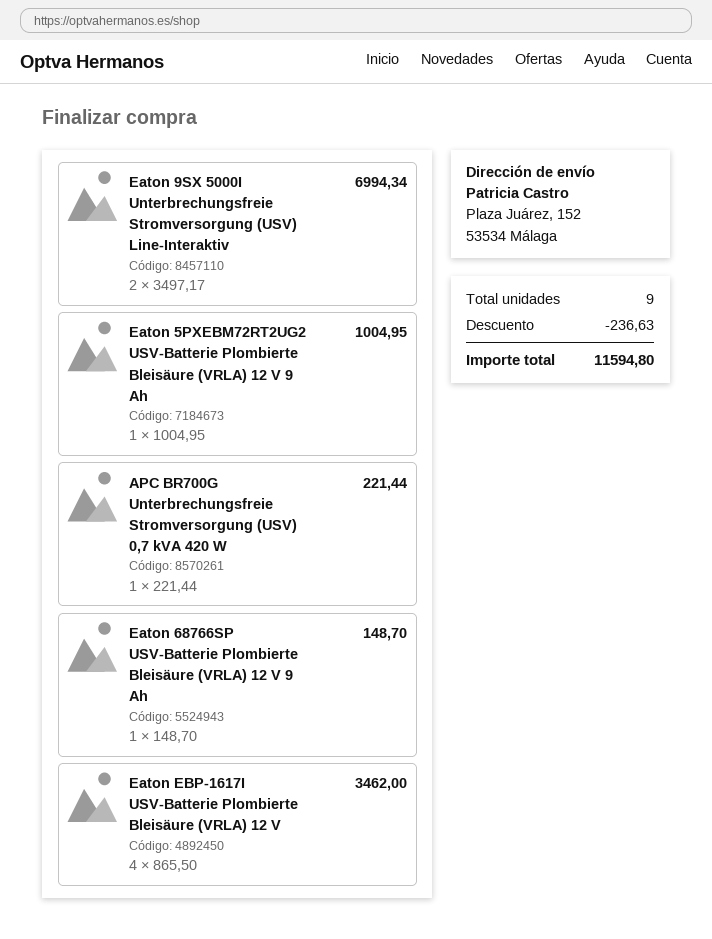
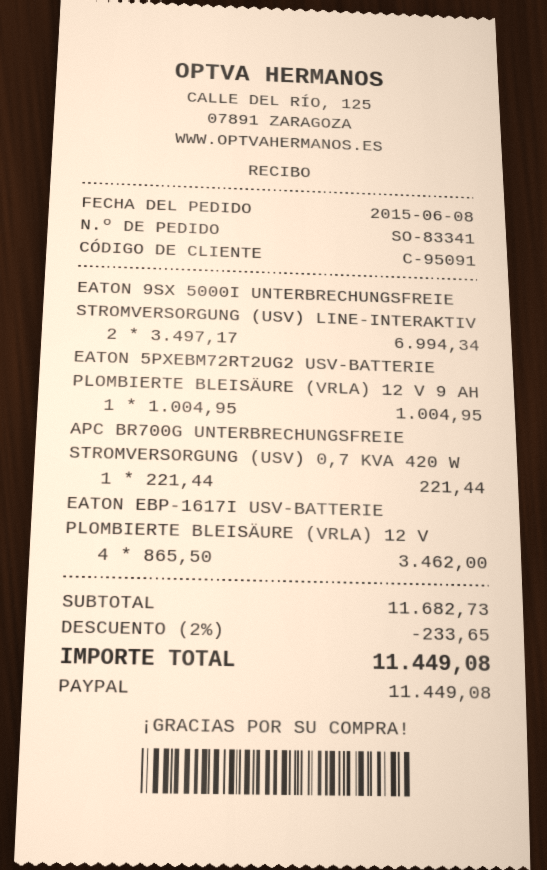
Eaton 68766SP USV-Batterie Plombierte Bleisäure (VRLA) 12 V 9 Ah: 1 x 148.70 = 148.70 -> none
discount: 236.63 -> 233.65
total: 11594.80 -> 11449.08

